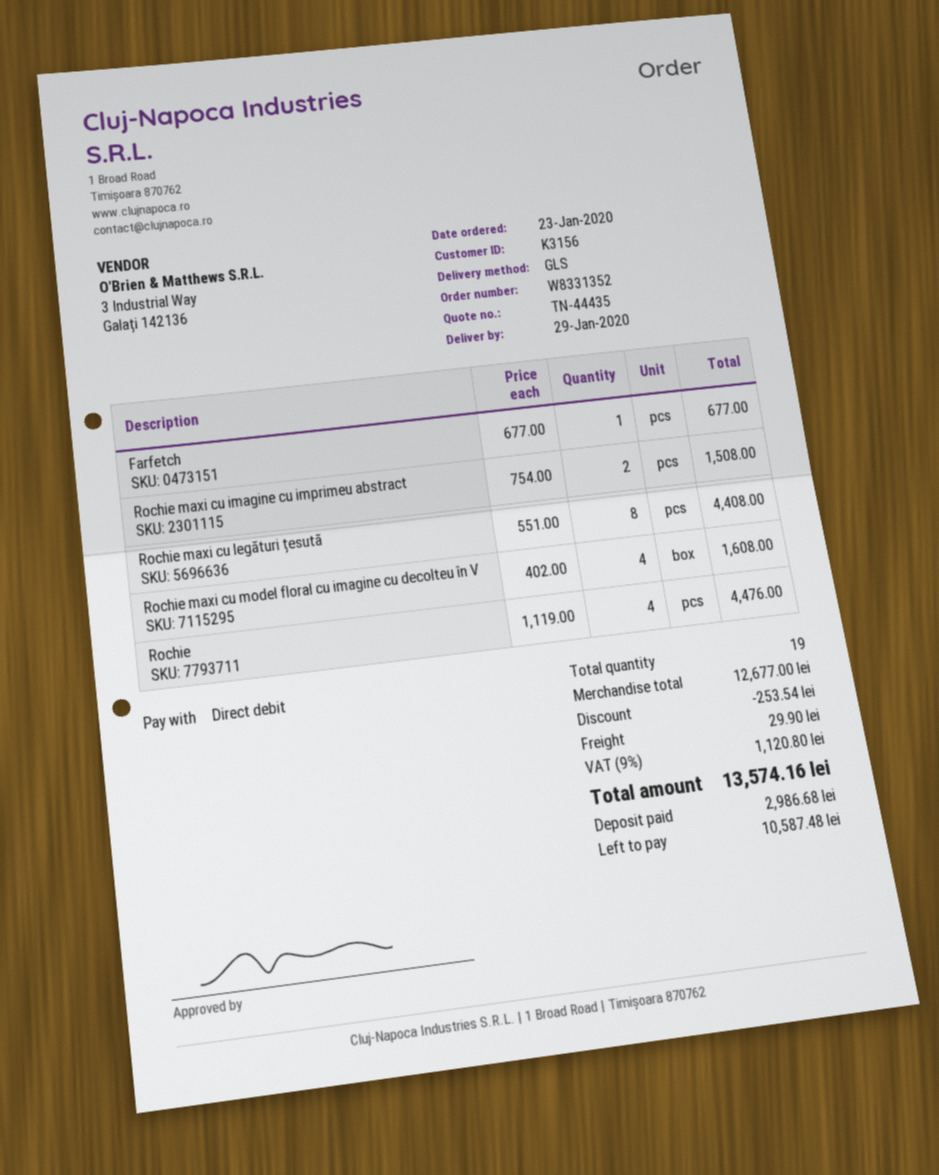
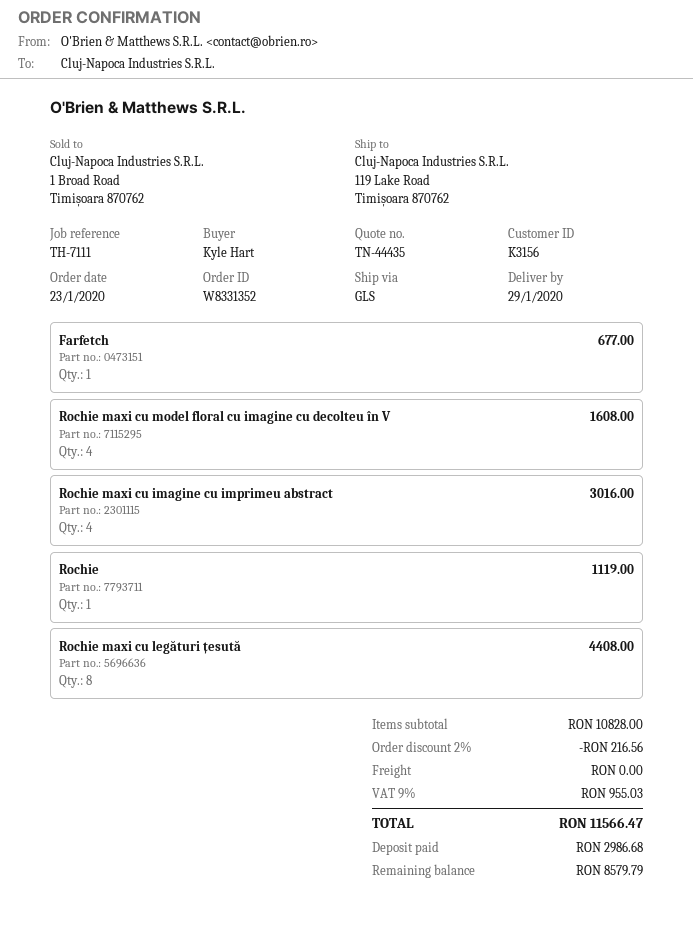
Rochie maxi cu imagine cu imprimeu abstract: 2 for 1508.00 -> 4 for 3016.00
Rochie: 4 for 4476.00 -> 1 for 1119.00
subtotal: 12677.00 -> 10828.00
discount: 253.54 -> 216.56
shipping: 29.90 -> 0.00
tax: 9% = 1120.80 -> 9% = 955.03
total: 13574.16 -> 11566.47
balance: 10587.48 -> 8579.79

